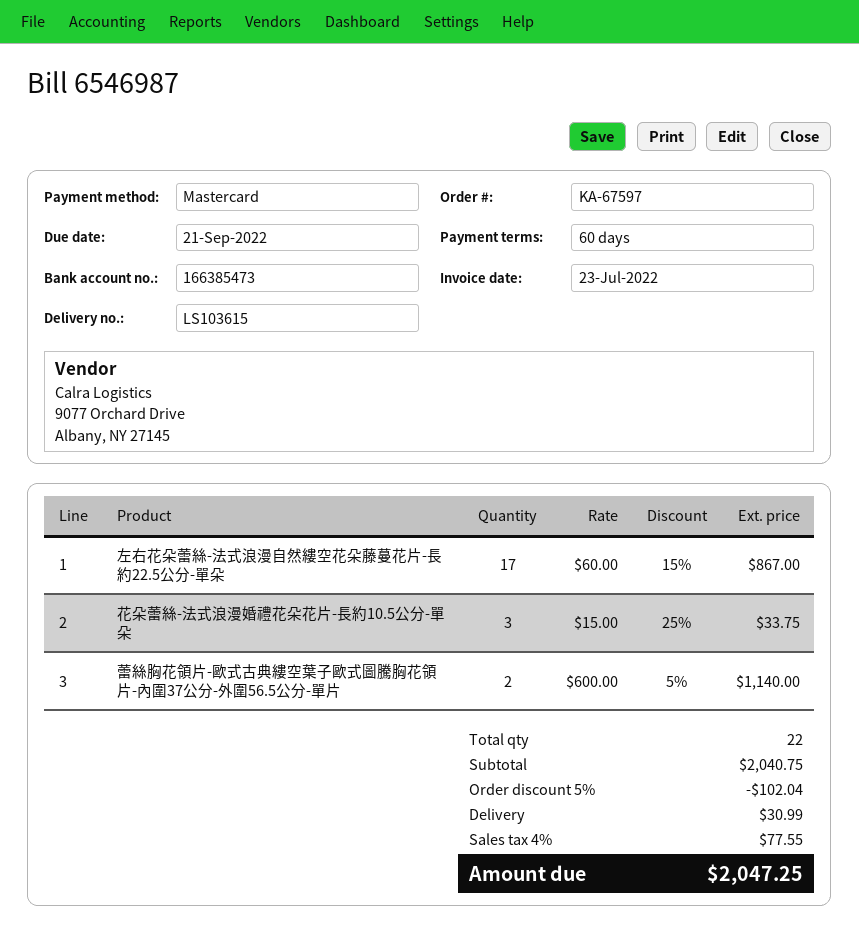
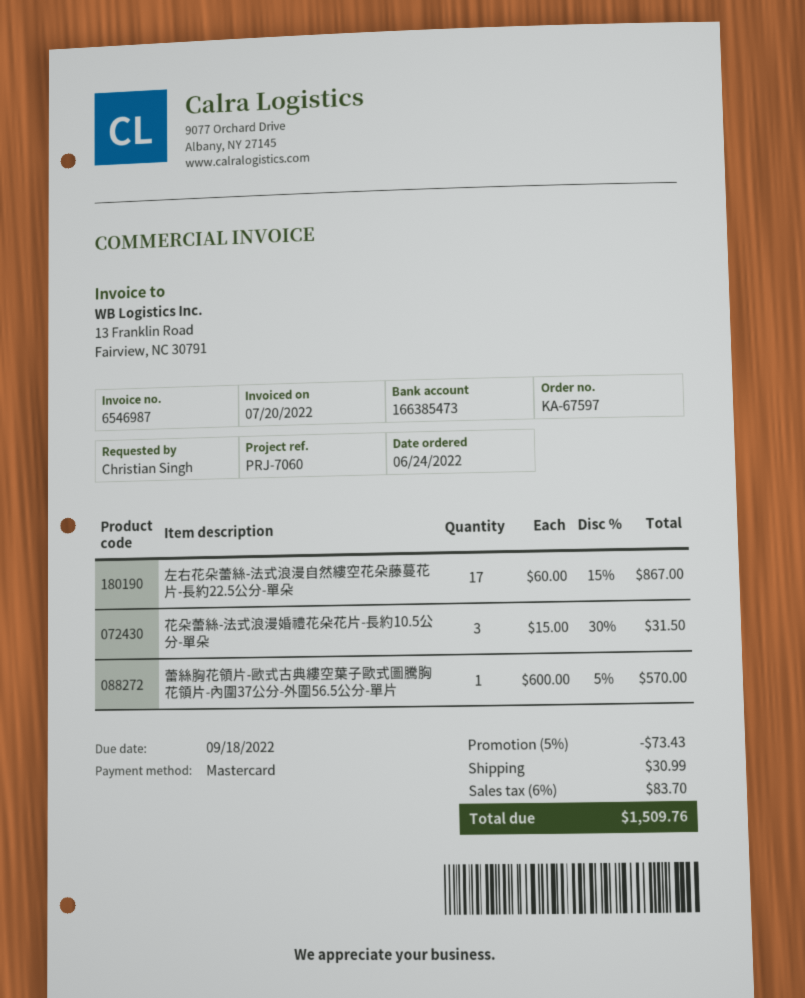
invoice date: 2022-07-23 -> 2022-07-20
due date: 2022-09-21 -> 2022-09-18
花朵蕾絲-法式浪漫婚禮花朵花片-長約10.5公分-單朵: 3 x 15.00 - 25% = 33.75 -> 3 x 15.00 - 30% = 31.50
蕾絲胸花領片-歐式古典縷空葉子歐式圖騰胸花領片-內圍37公分-外圍56.5公分-單片: 2 x 600.00 - 5% = 1140.00 -> 1 x 600.00 - 5% = 570.00
discount: 5% = 102.04 -> 5% = 73.43
tax: 4% = 77.55 -> 6% = 83.70
total: 2047.25 -> 1509.76

